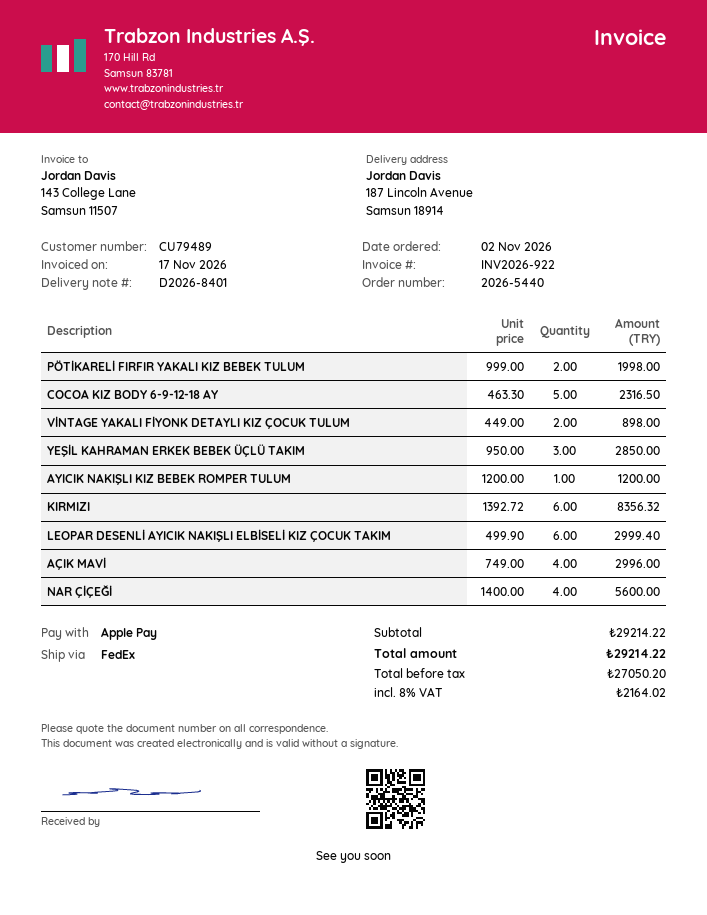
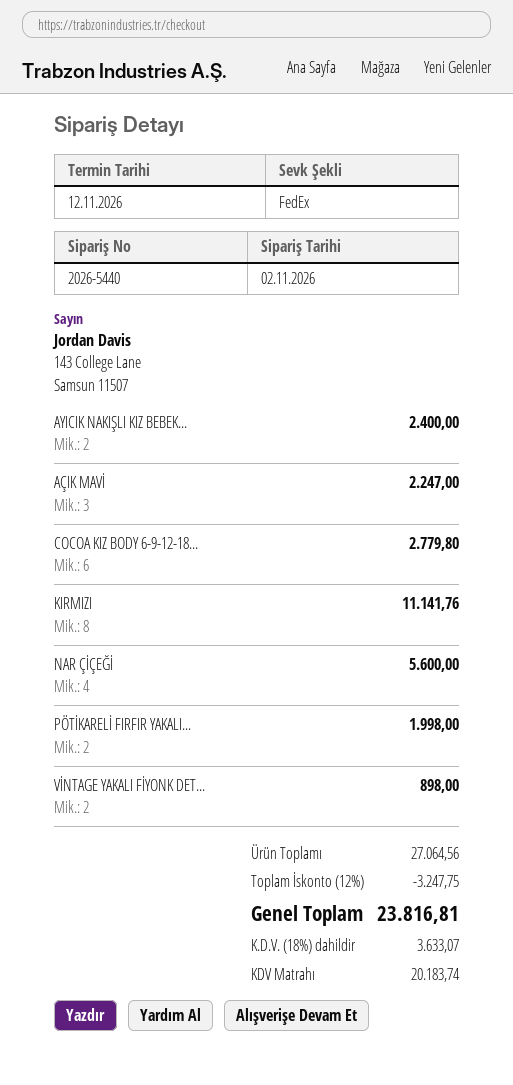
COCOA KIZ BODY 6-9-12-18 AY: 5 for 2316.50 -> 6 for 2779.80
YEŞİL KAHRAMAN ERKEK BEBEK ÜÇLÜ TAKIM: 3 for 2850.00 -> none
AYICIK NAKIŞLI KIZ BEBEK ROMPER TULUM: 1 for 1200.00 -> 2 for 2400.00
KIRMIZI: 6 for 8356.32 -> 8 for 11141.76
LEOPAR DESENLİ AYICIK NAKIŞLI ELBİSELİ KIZ ÇOCUK TAKIM: 6 for 2999.40 -> none
AÇIK MAVİ: 4 for 2996.00 -> 3 for 2247.00
subtotal: 29214.22 -> 27064.56
discount: none -> 12% = 3247.75
net: 27050.20 -> 20183.74
tax: 8% = 2164.02 -> 18% = 3633.07
total: 29214.22 -> 23816.81

